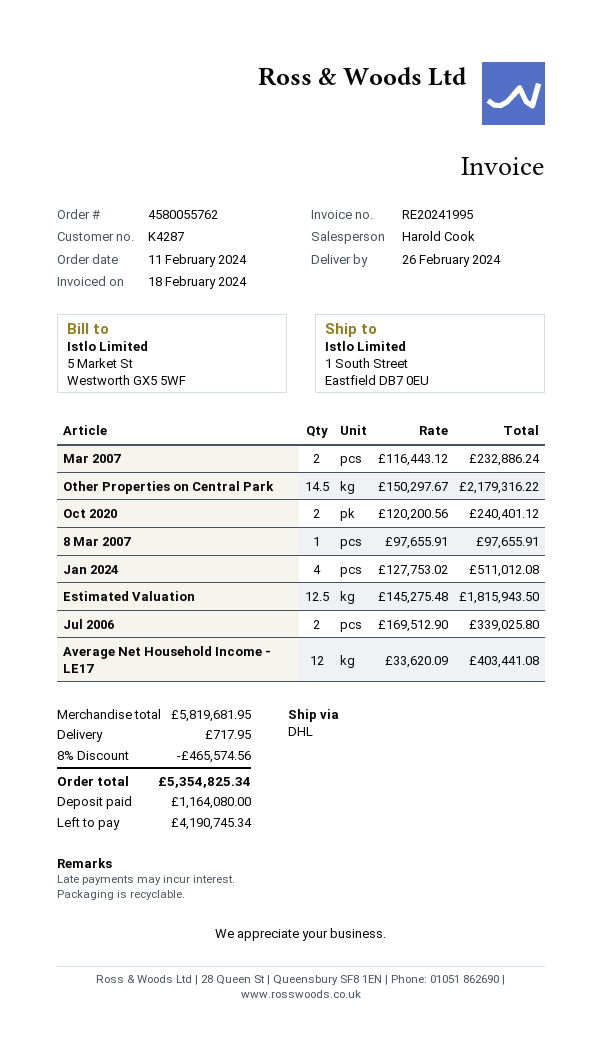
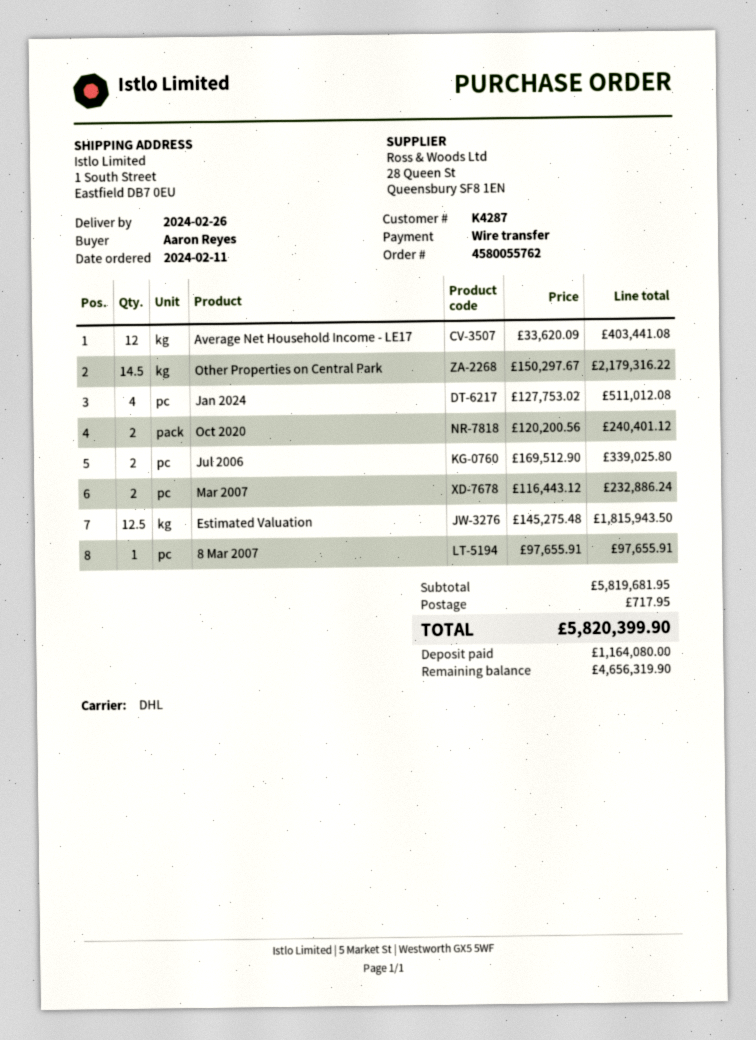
discount: 8% = 465574.56 -> none
total: 5354825.34 -> 5820399.90
balance: 4190745.34 -> 4656319.90

